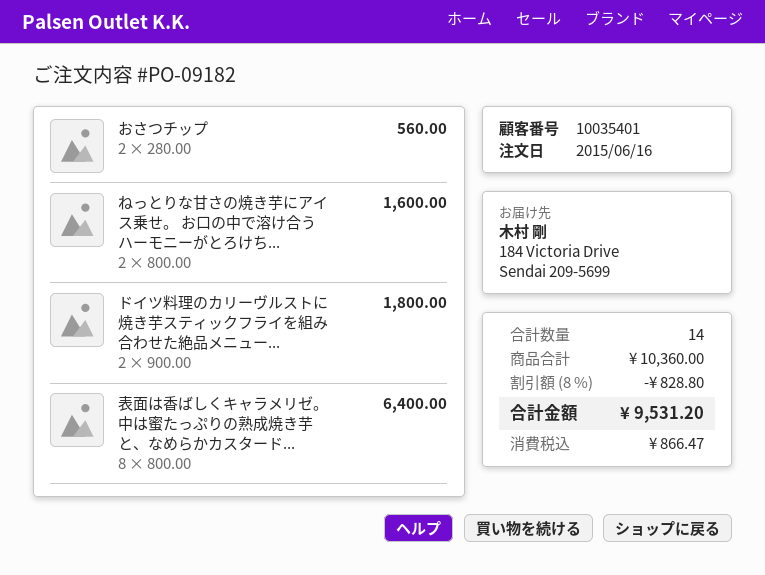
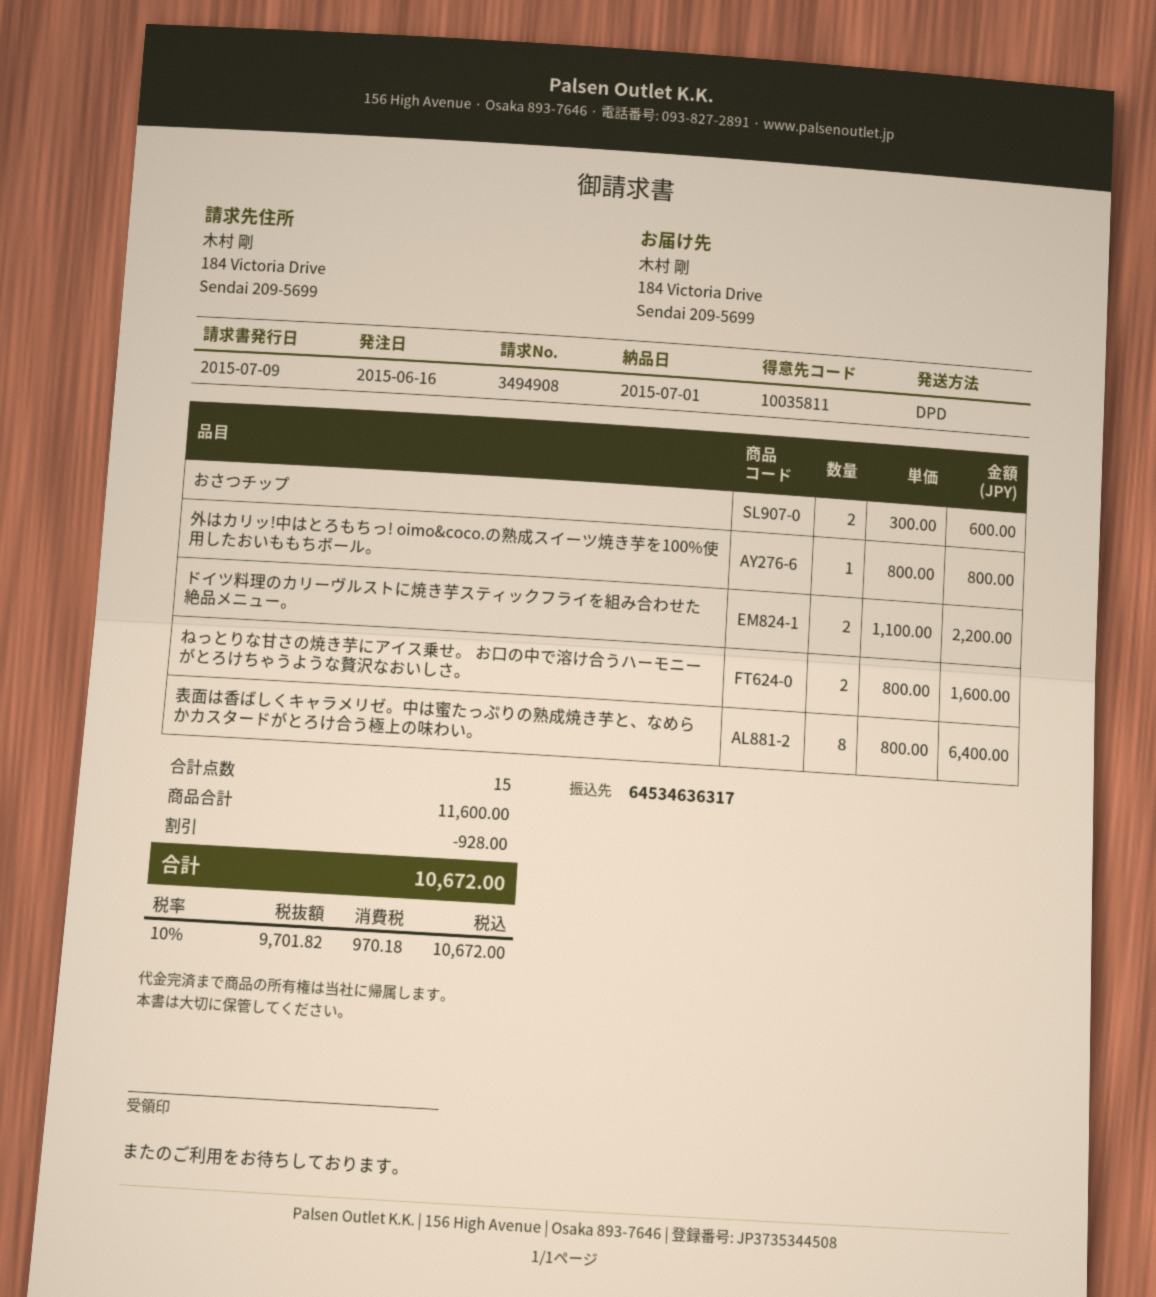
customer number: 10035401 -> 10035811
おさつチップ: 2 x 280.00 = 560.00 -> 2 x 300.00 = 600.00
ドイツ料理のカリーヴルストに焼き芋スティックフライを組み合わせた絶品メニュー...: 2 x 900.00 = 1800.00 -> 2 x 1100.00 = 2200.00
外はカリッ!中はとろもちっ! oimo&coco.の熟成スイーツ焼き芋を100%使用したおいももちボール。: none -> 1 x 800.00 = 800.00
total quantity: 14 -> 15
subtotal: 10360.00 -> 11600.00
discount: 828.80 -> 928.00
tax: 866.47 -> 970.18
total: 9531.20 -> 10672.00

